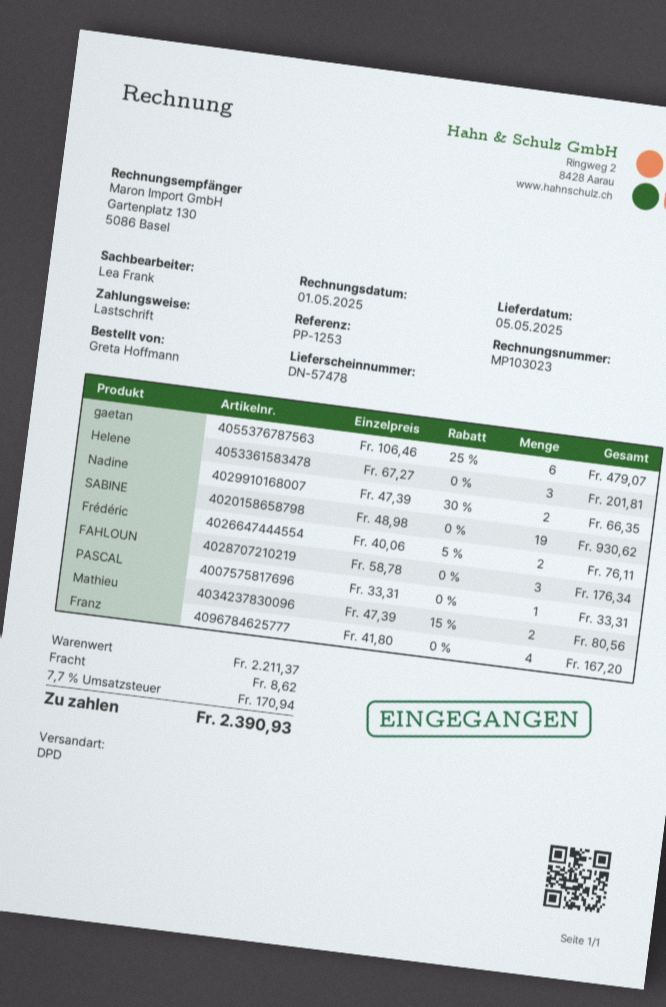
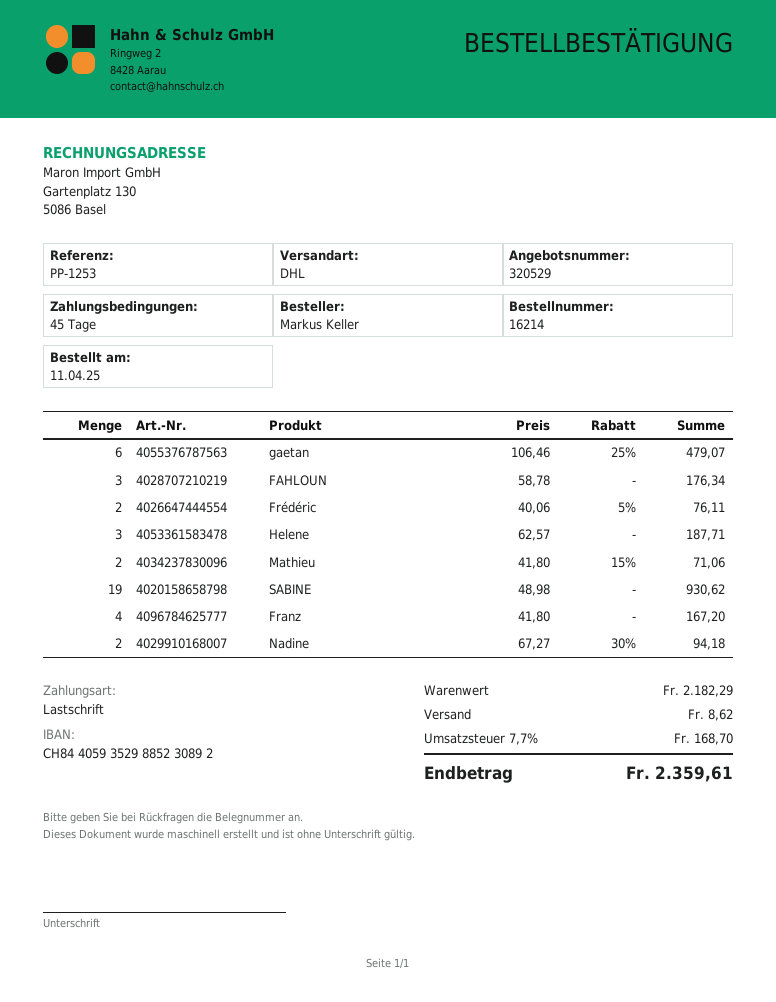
ordered by: Greta Hoffmann -> Markus Keller
shipping method: DPD -> DHL
Helene: 3 x 67.27 = 201.81 -> 3 x 62.57 = 187.71
Nadine: 2 x 47.39 - 30% = 66.35 -> 2 x 67.27 - 30% = 94.18
PASCAL: 1 x 33.31 = 33.31 -> none
Mathieu: 2 x 47.39 - 15% = 80.56 -> 2 x 41.80 - 15% = 71.06
subtotal: 2211.37 -> 2182.29
tax: 7.7% = 170.94 -> 7.7% = 168.70
total: 2390.93 -> 2359.61

